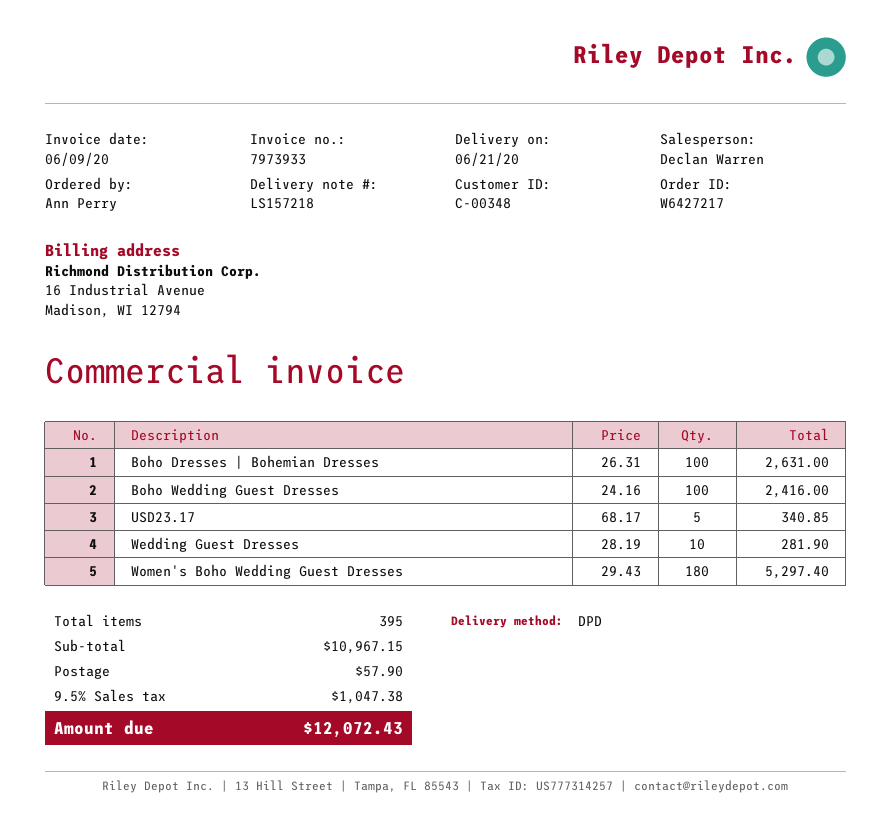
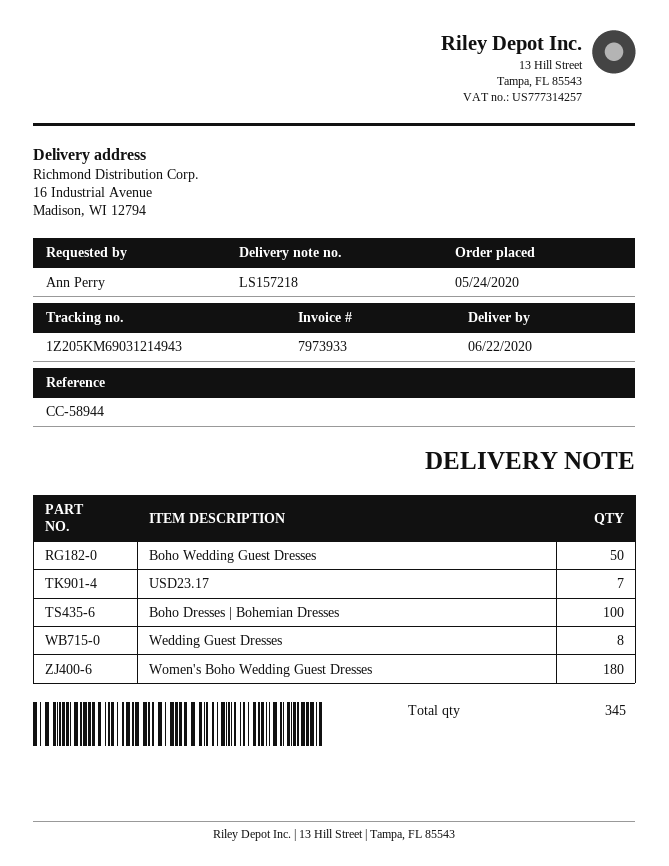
delivery date: 2020-06-21 -> 2020-06-22
Boho Wedding Guest Dresses: 100 -> 50
USD23.17: 5 -> 7
Wedding Guest Dresses: 10 -> 8
total quantity: 395 -> 345

